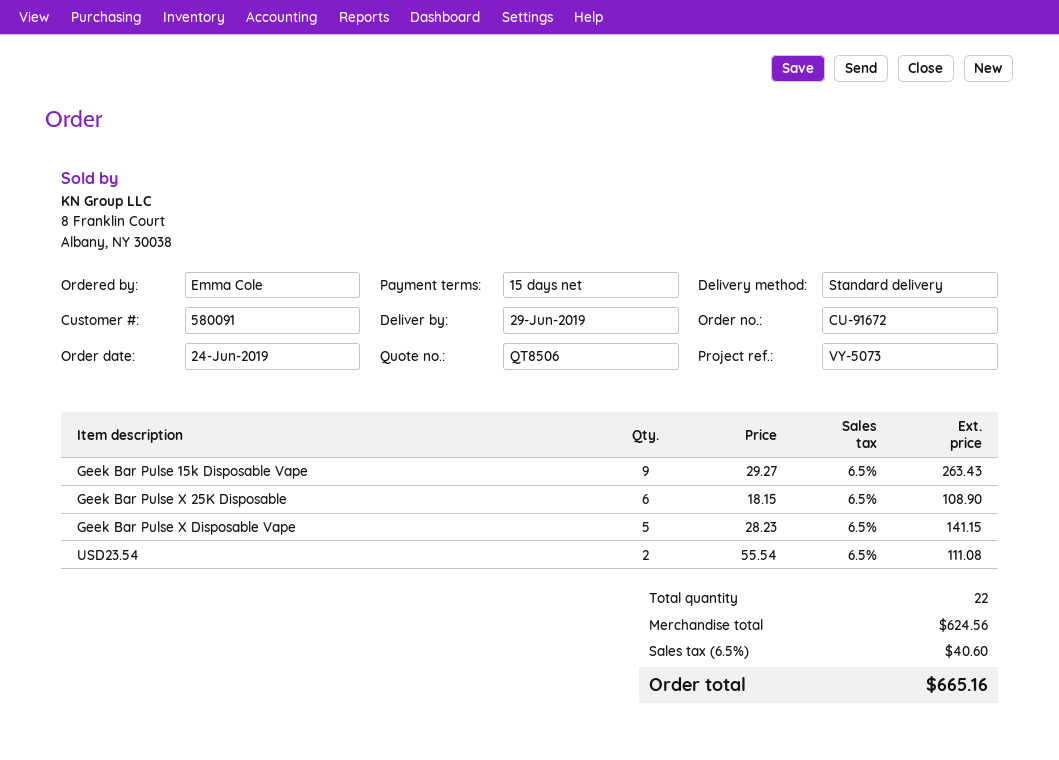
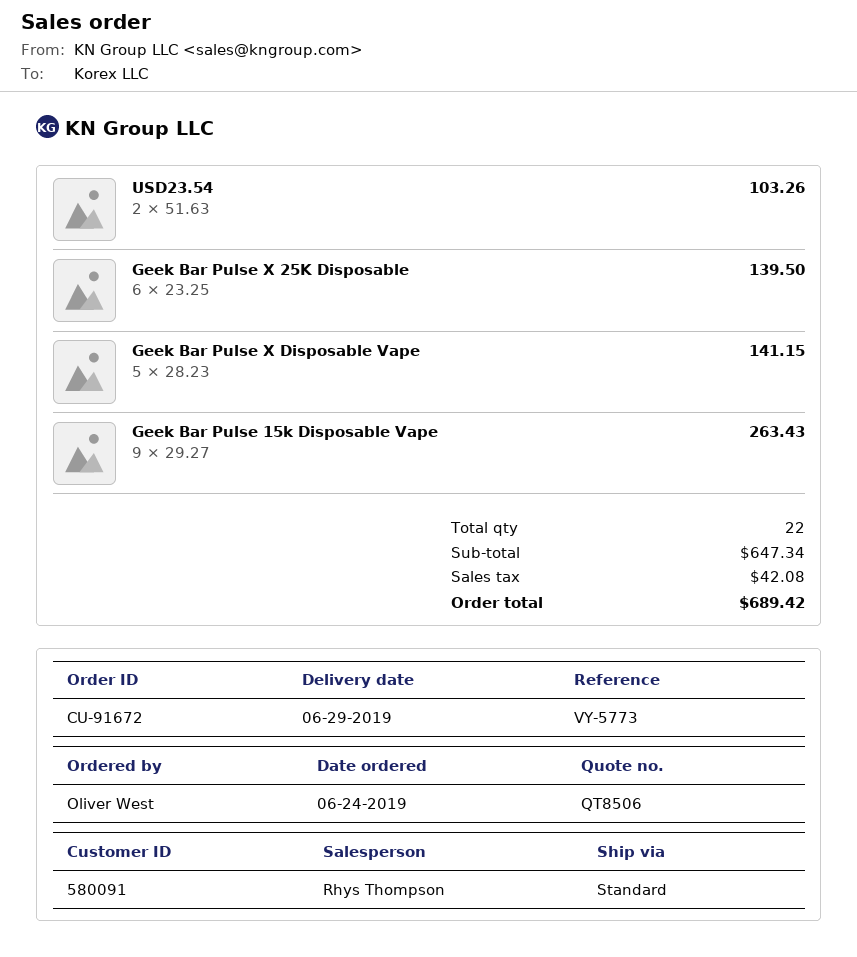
reference: VY-5073 -> VY-5773
ordered by: Emma Cole -> Oliver West
Geek Bar Pulse X 25K Disposable: 6 x 18.15 = 108.90 -> 6 x 23.25 = 139.50
USD23.54: 2 x 55.54 = 111.08 -> 2 x 51.63 = 103.26
subtotal: 624.56 -> 647.34
tax: 40.60 -> 42.08
total: 665.16 -> 689.42

